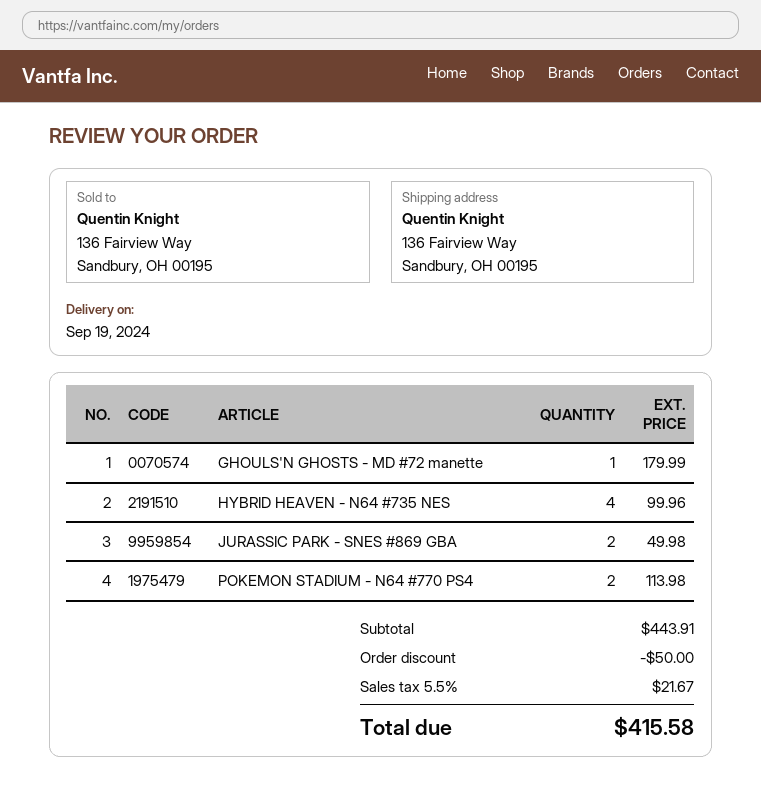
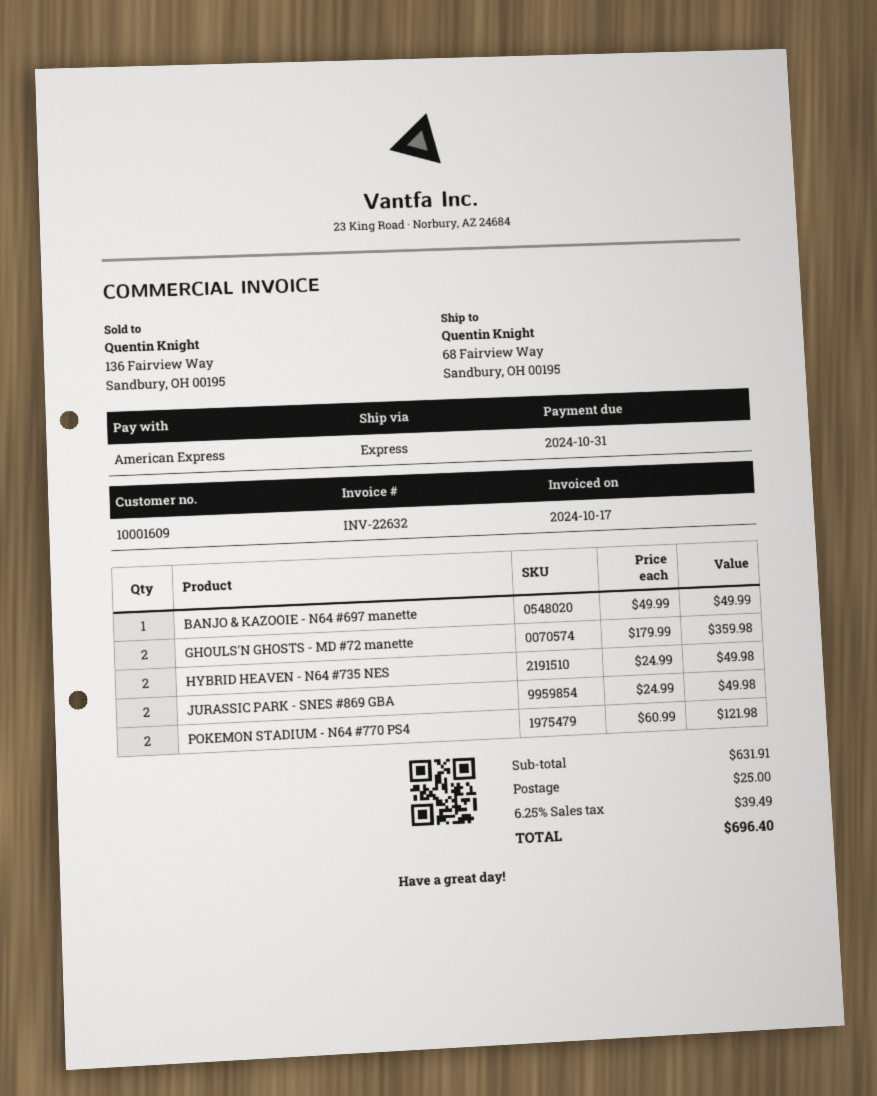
ship to: 136 Fairview Way, Sandbury, OH 00195 -> 68 Fairview Way, Sandbury, OH 00195
GHOULS'N GHOSTS - MD #72 manette: 1 for 179.99 -> 2 for 359.98
HYBRID HEAVEN - N64 #735 NES: 4 for 99.96 -> 2 for 49.98
POKEMON STADIUM - N64 #770 PS4: 2 for 113.98 -> 2 for 121.98
BANJO & KAZOOIE - N64 #697 manette: none -> 1 for 49.99
subtotal: 443.91 -> 631.91
discount: 50.00 -> none
shipping: none -> 25.00
tax: 5.5% = 21.67 -> 6.25% = 39.49
total: 415.58 -> 696.40

